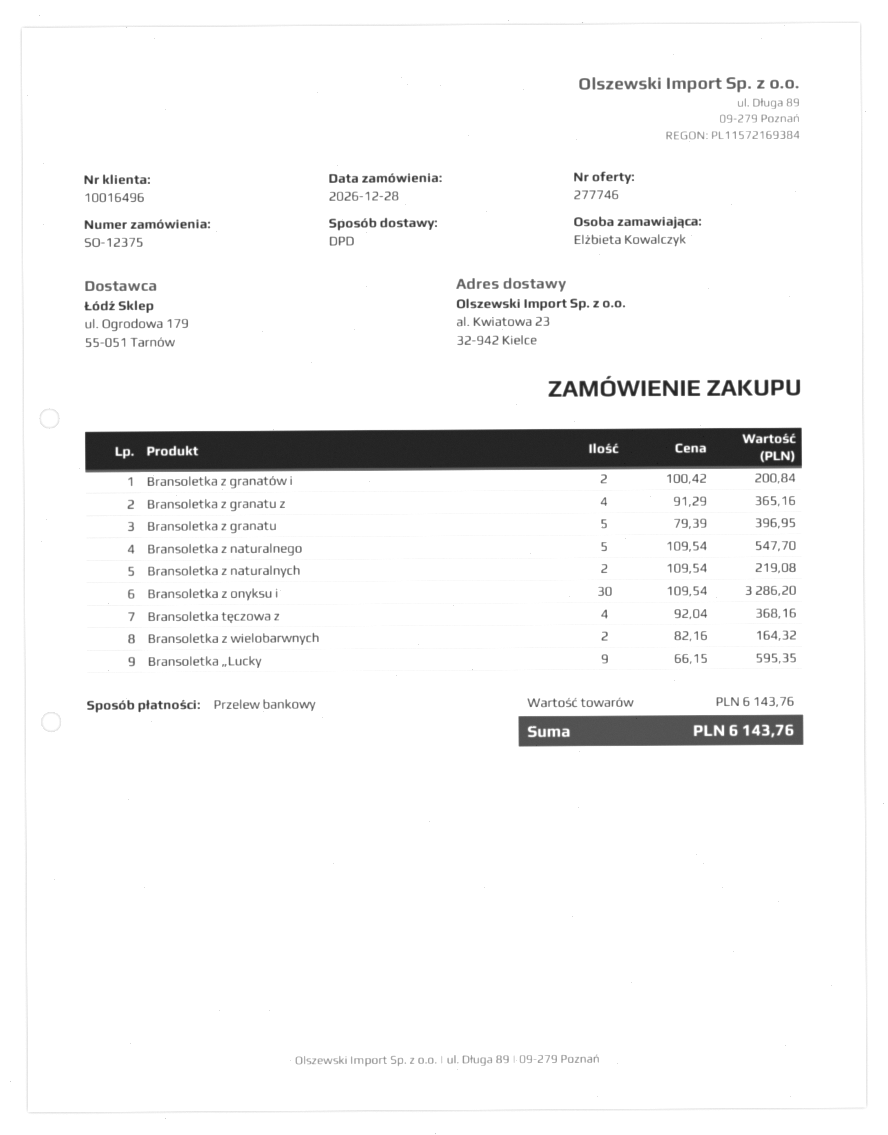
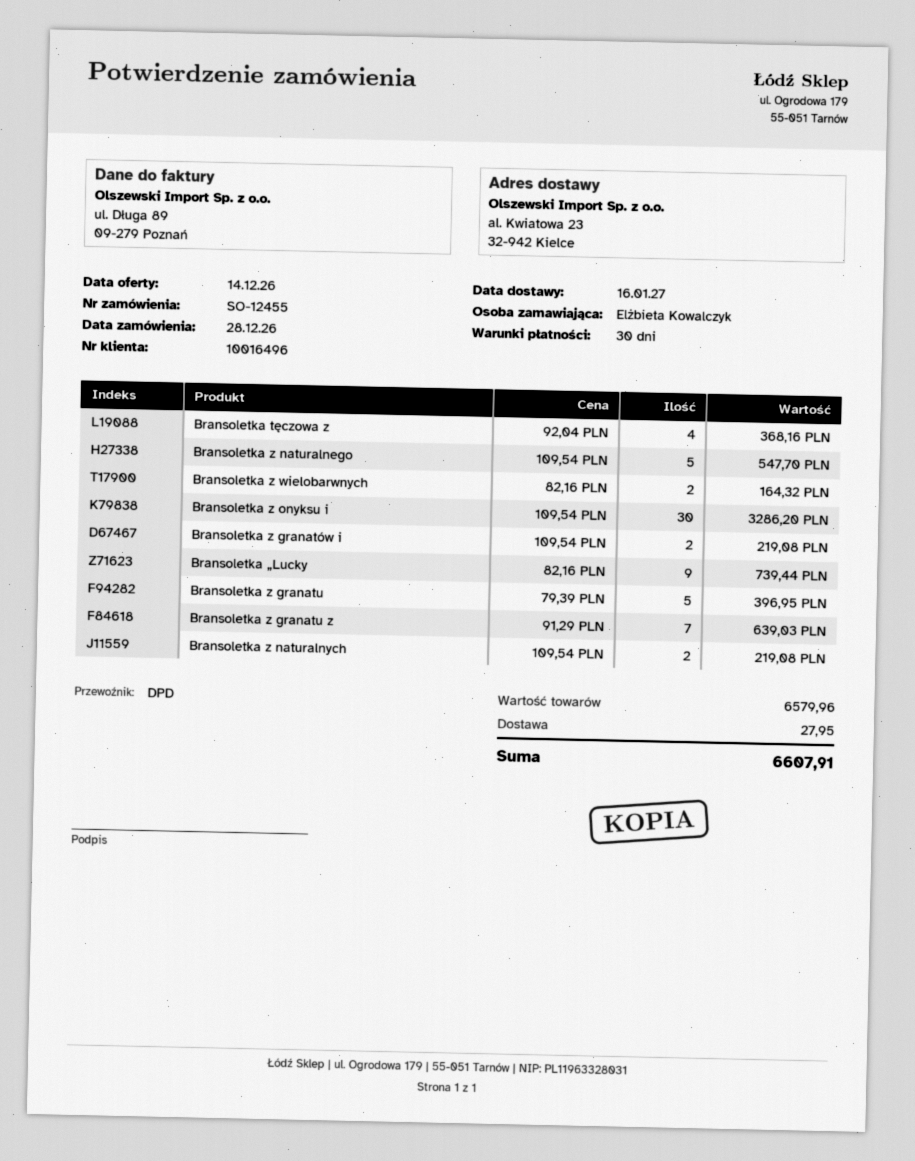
order number: SO-12375 -> SO-12455
Bransoletka z granatów i: 2 x 100.42 = 200.84 -> 2 x 109.54 = 219.08
Bransoletka z granatu z: 4 x 91.29 = 365.16 -> 7 x 91.29 = 639.03
Bransoletka „Lucky: 9 x 66.15 = 595.35 -> 9 x 82.16 = 739.44
subtotal: 6143.76 -> 6579.96
shipping: none -> 27.95
total: 6143.76 -> 6607.91

